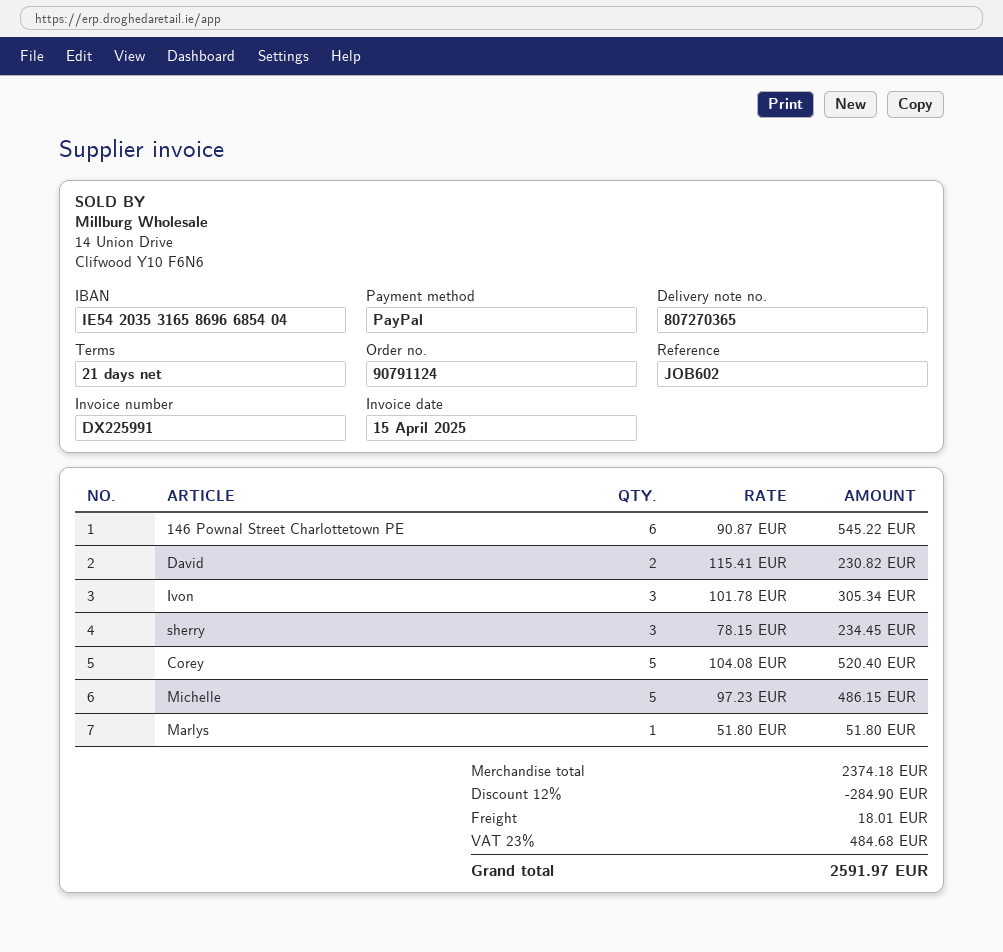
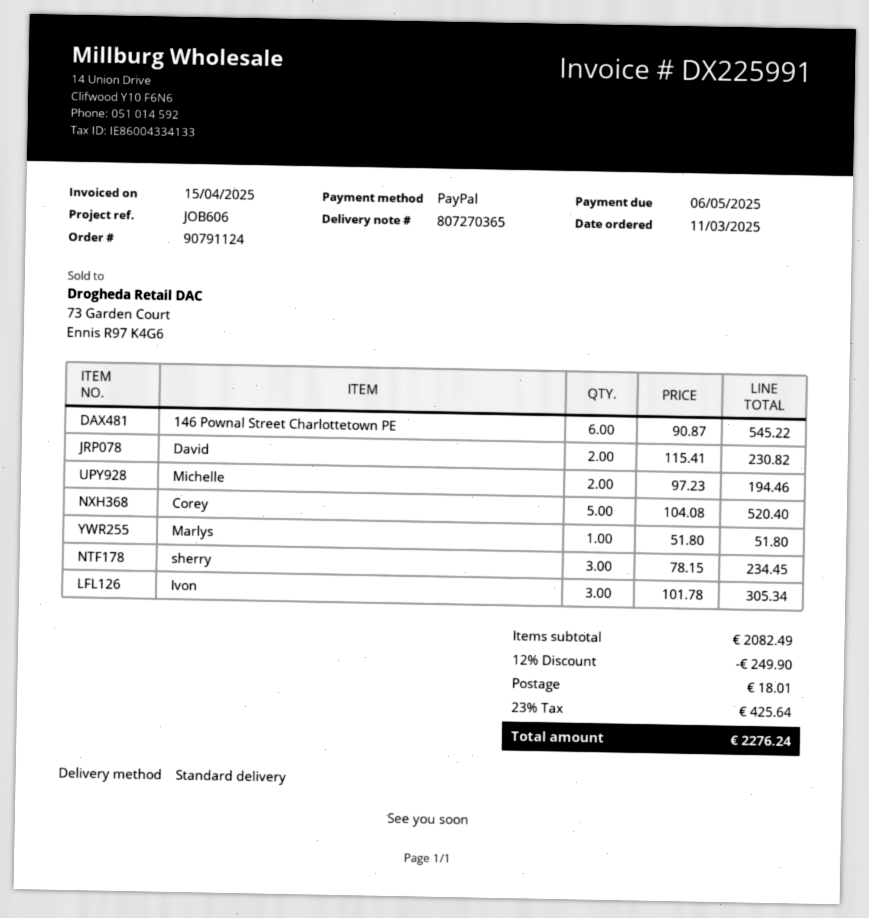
reference: JOB602 -> JOB606
Michelle: 5 x 97.23 = 486.15 -> 2 x 97.23 = 194.46
subtotal: 2374.18 -> 2082.49
discount: 12% = 284.90 -> 12% = 249.90
tax: 23% = 484.68 -> 23% = 425.64
total: 2591.97 -> 2276.24

